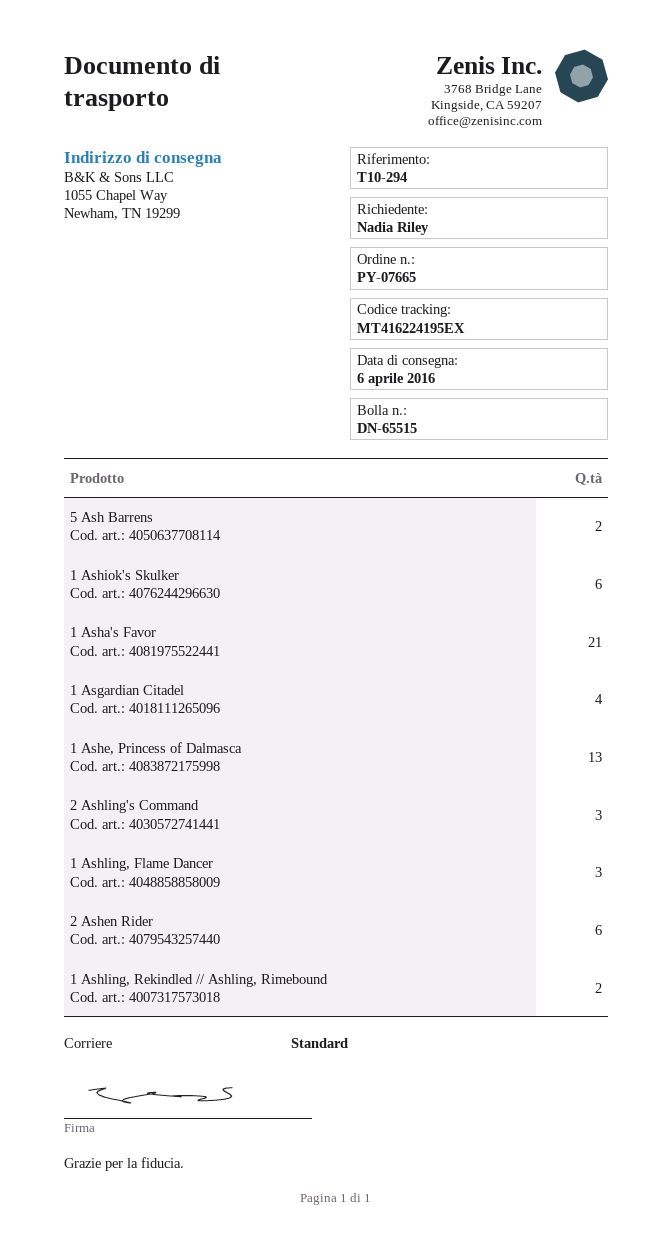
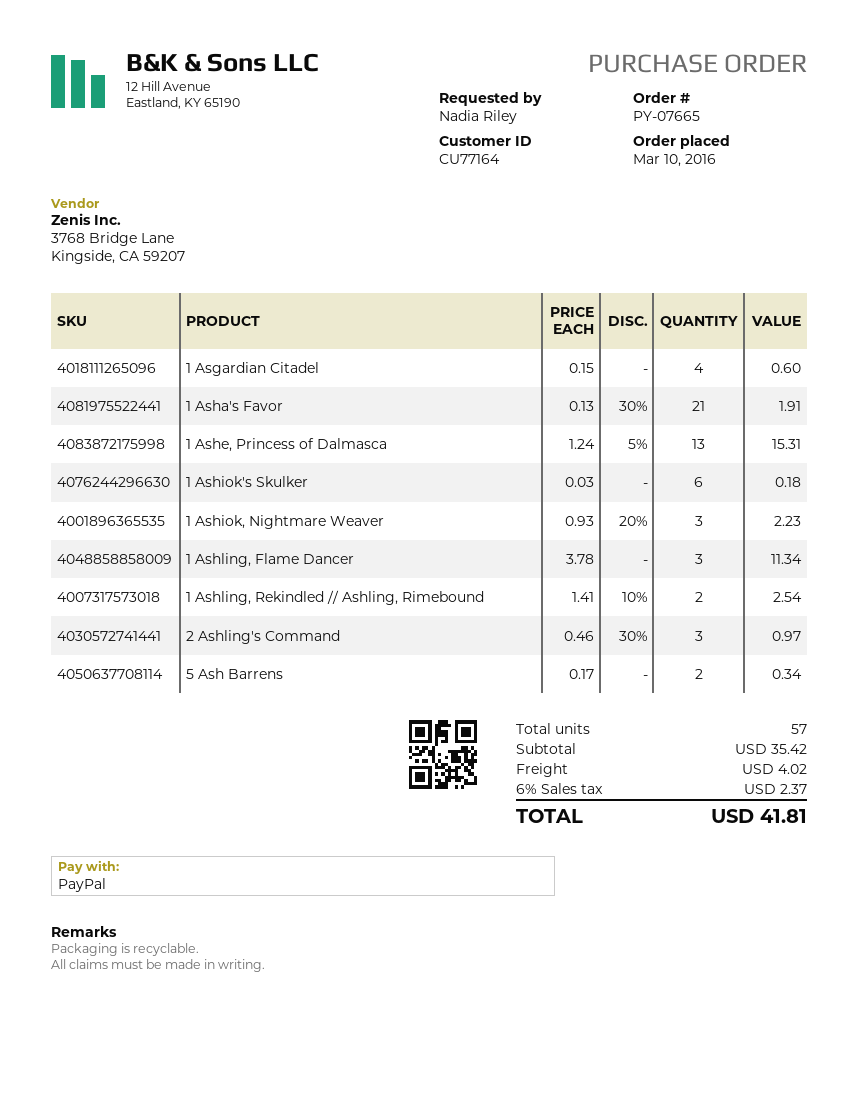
2 Ashen Rider: 6 -> none
1 Ashiok, Nightmare Weaver: none -> 3

